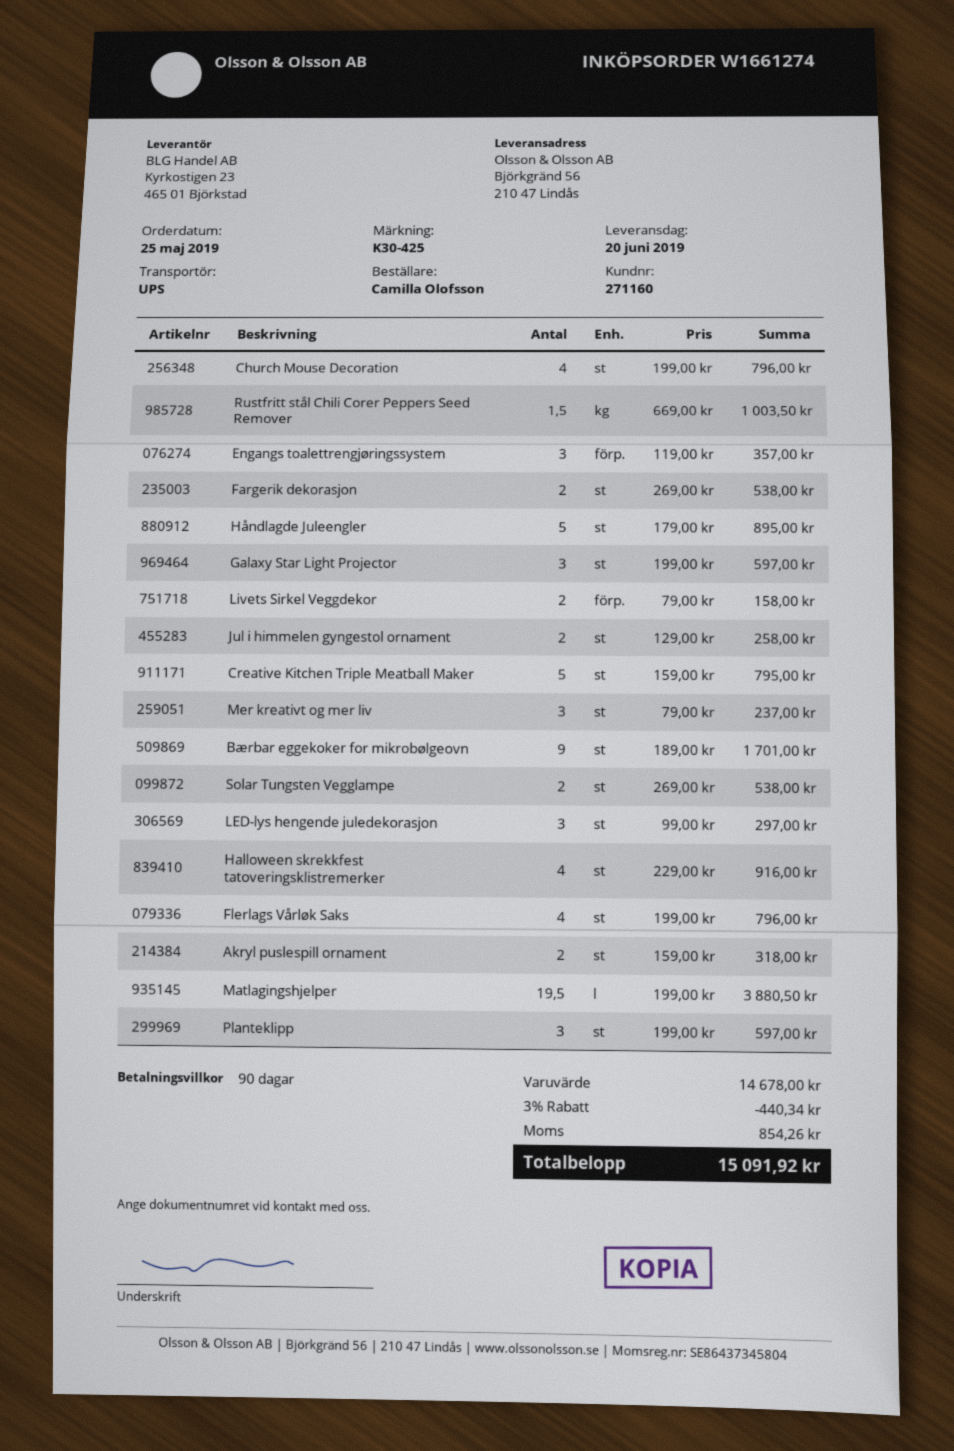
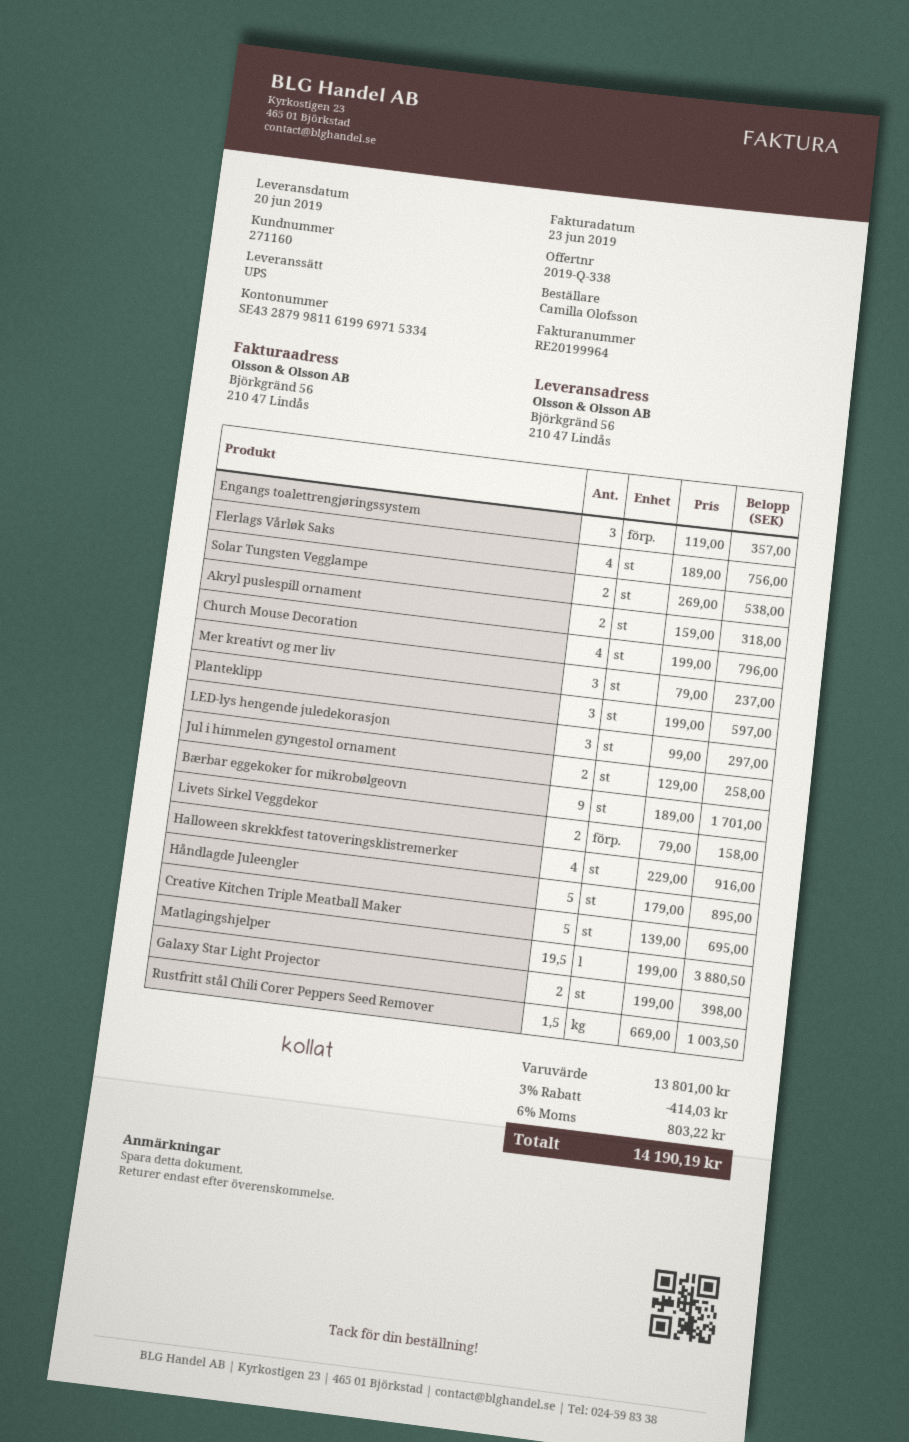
Fargerik dekorasjon: 2 x 269.00 = 538.00 -> none
Galaxy Star Light Projector: 3 x 199.00 = 597.00 -> 2 x 199.00 = 398.00
Creative Kitchen Triple Meatball Maker: 5 x 159.00 = 795.00 -> 5 x 139.00 = 695.00
Flerlags Vårløk Saks: 4 x 199.00 = 796.00 -> 4 x 189.00 = 756.00
subtotal: 14678.00 -> 13801.00
discount: 3% = 440.34 -> 3% = 414.03
tax: 854.26 -> 803.22
total: 15091.92 -> 14190.19

